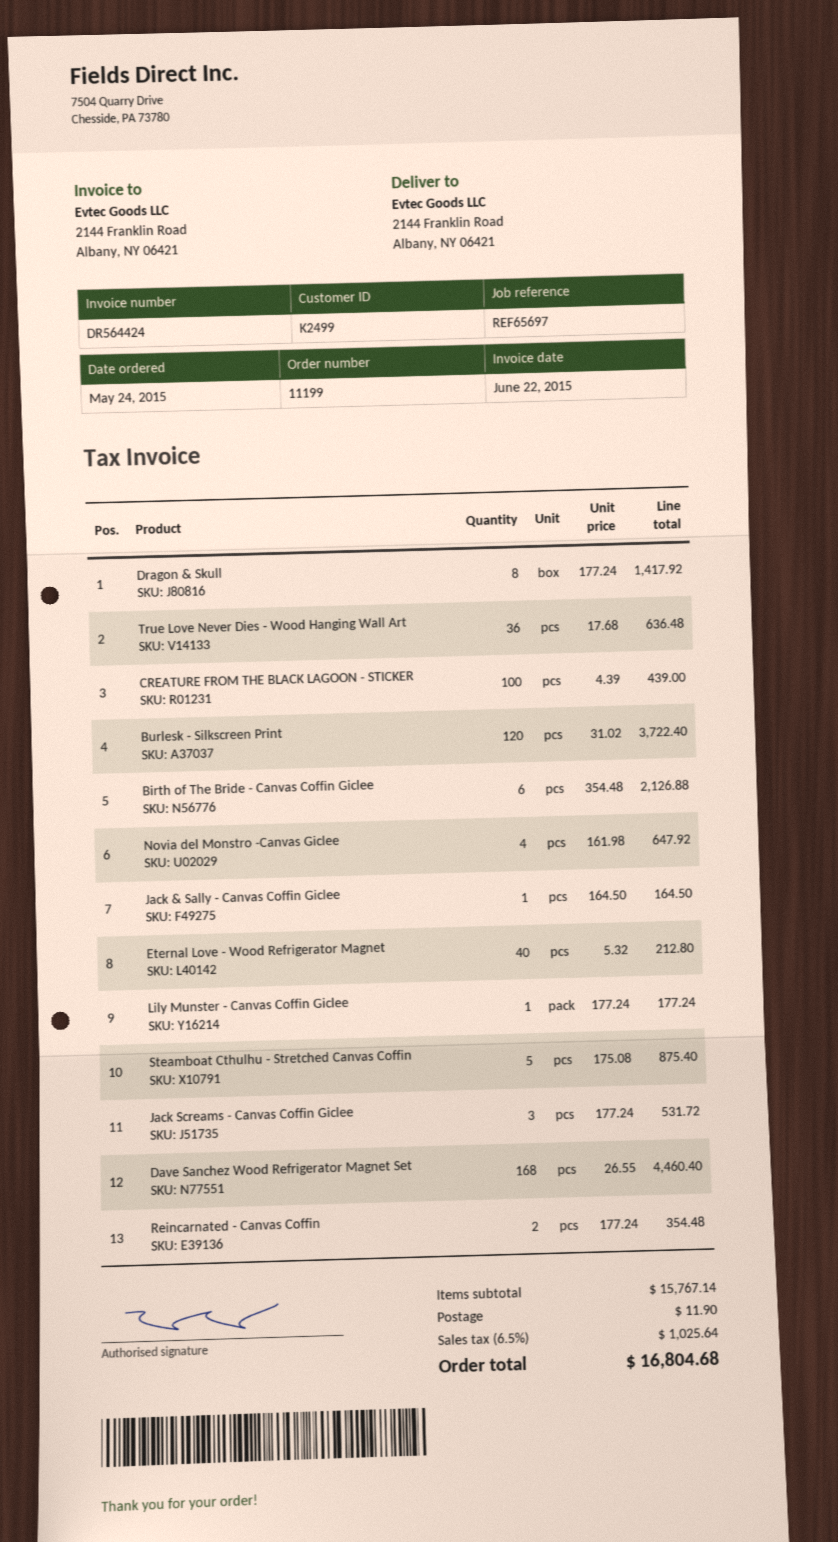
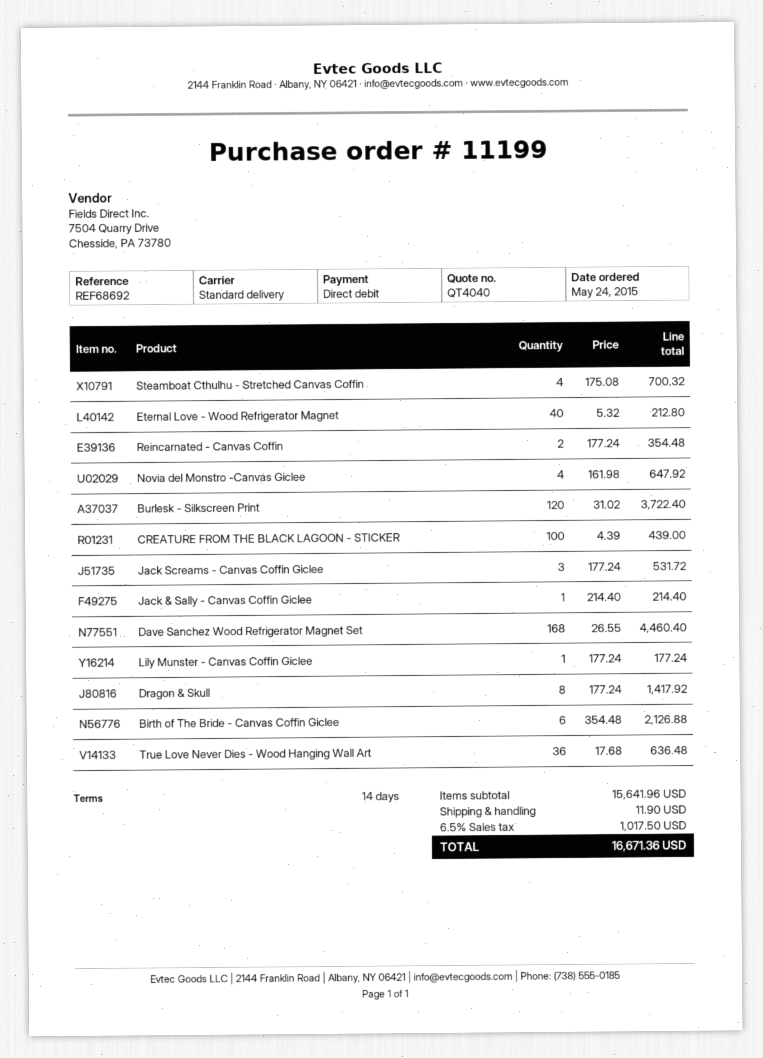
reference: REF65697 -> REF68692
Jack & Sally - Canvas Coffin Giclee: 1 x 164.50 = 164.50 -> 1 x 214.40 = 214.40
Steamboat Cthulhu - Stretched Canvas Coffin: 5 x 175.08 = 875.40 -> 4 x 175.08 = 700.32
subtotal: 15767.14 -> 15641.96
tax: 6.5% = 1025.64 -> 6.5% = 1017.50
total: 16804.68 -> 16671.36

